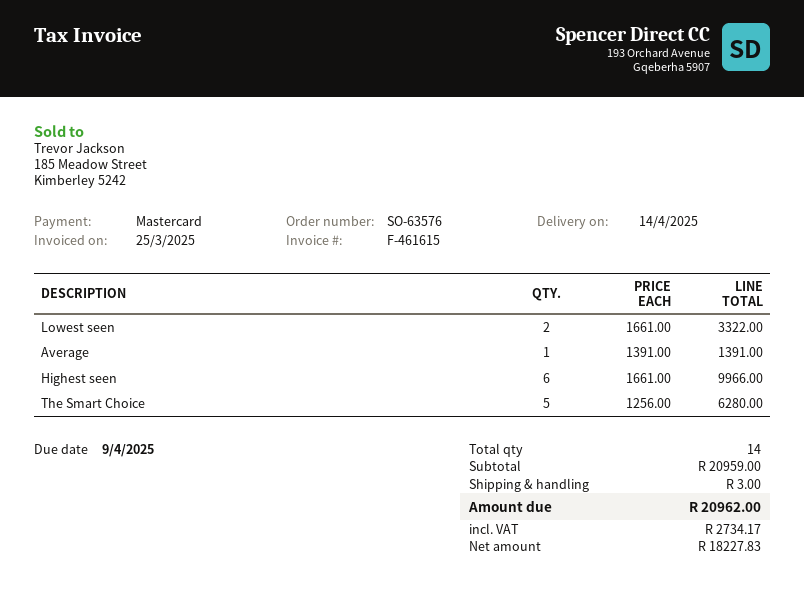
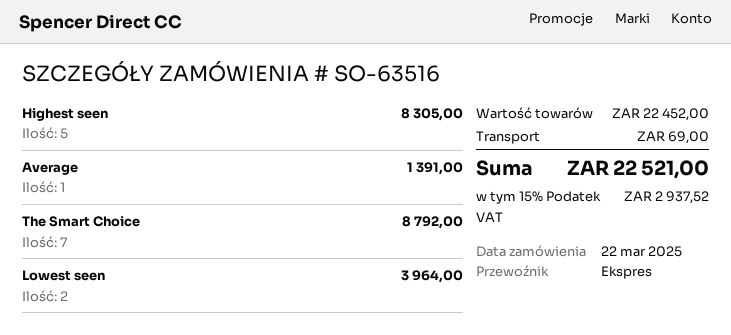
order number: SO-63576 -> SO-63516
Lowest seen: 2 for 3322.00 -> 2 for 3964.00
Highest seen: 6 for 9966.00 -> 5 for 8305.00
The Smart Choice: 5 for 6280.00 -> 7 for 8792.00
subtotal: 20959.00 -> 22452.00
shipping: 3.00 -> 69.00
tax: 2734.17 -> 2937.52
total: 20962.00 -> 22521.00

